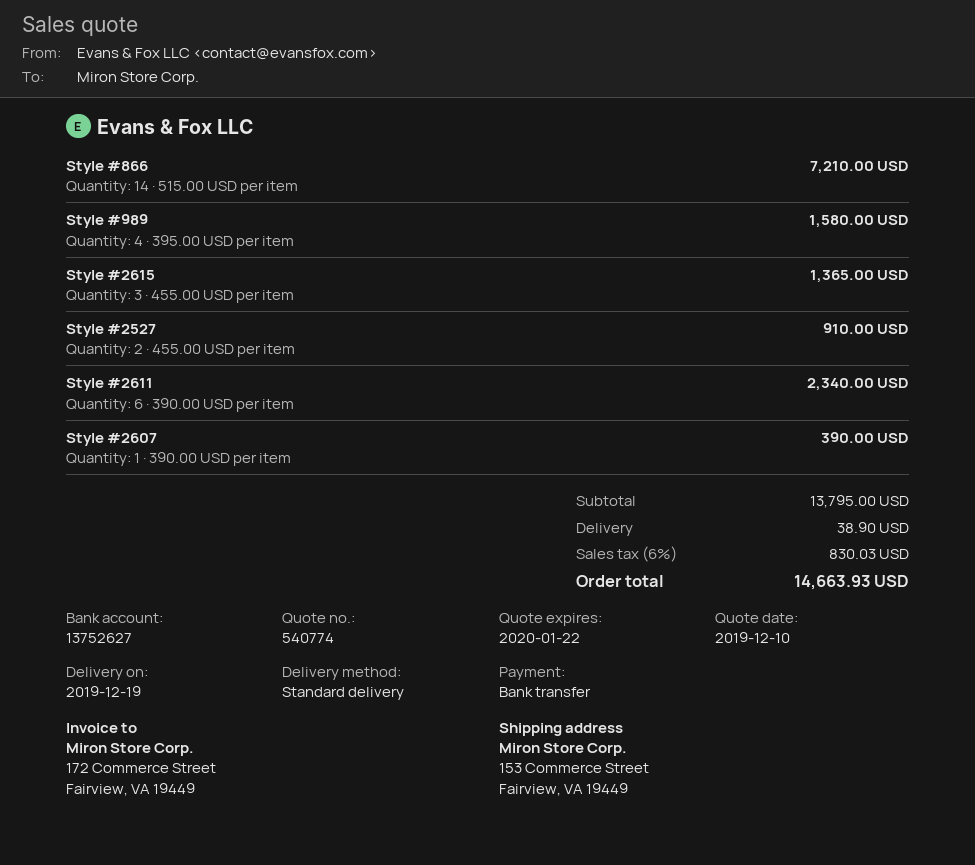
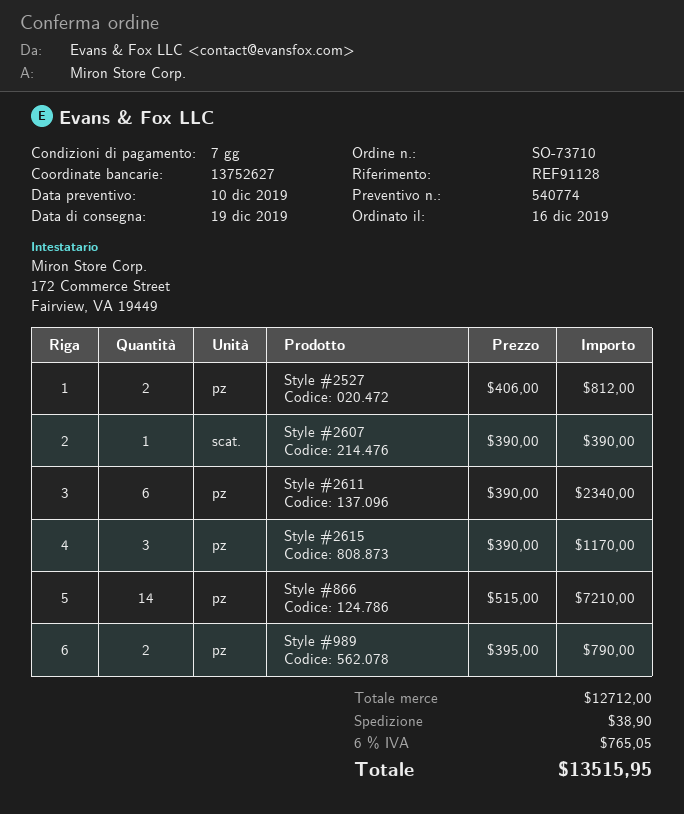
Style #989: 4 x 395.00 = 1580.00 -> 2 x 395.00 = 790.00
Style #2615: 3 x 455.00 = 1365.00 -> 3 x 390.00 = 1170.00
Style #2527: 2 x 455.00 = 910.00 -> 2 x 406.00 = 812.00
subtotal: 13795.00 -> 12712.00
tax: 6% = 830.03 -> 6% = 765.05
total: 14663.93 -> 13515.95

